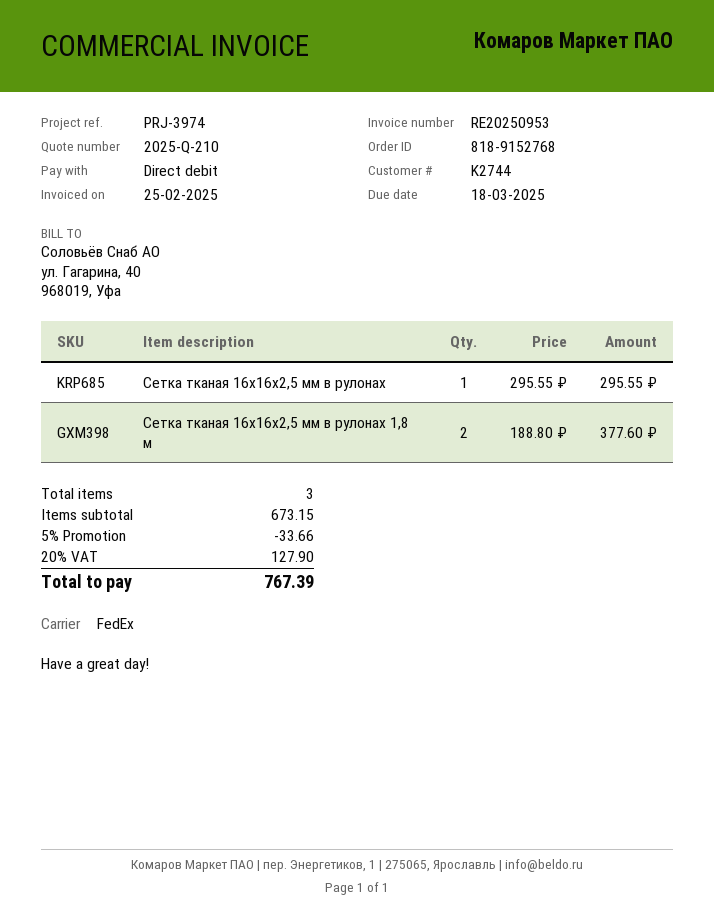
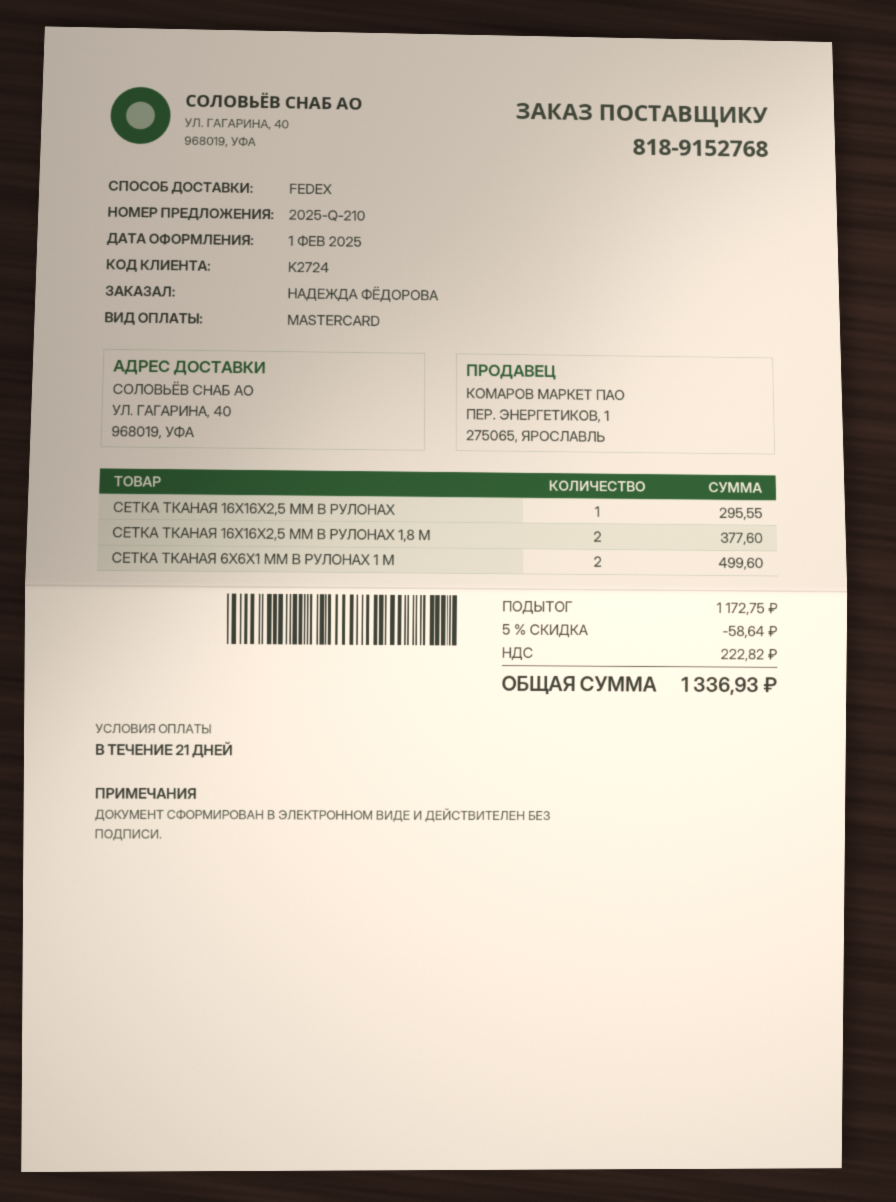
customer number: K2744 -> K2724
payment method: direct debit -> Mastercard
СЕТКА ТКАНАЯ 6Х6Х1 ММ В РУЛОНАХ 1 М: none -> 2 for 499.60
subtotal: 673.15 -> 1172.75
discount: 5% = 33.66 -> 5% = 58.64
tax: 127.90 -> 222.82
total: 767.39 -> 1336.93

